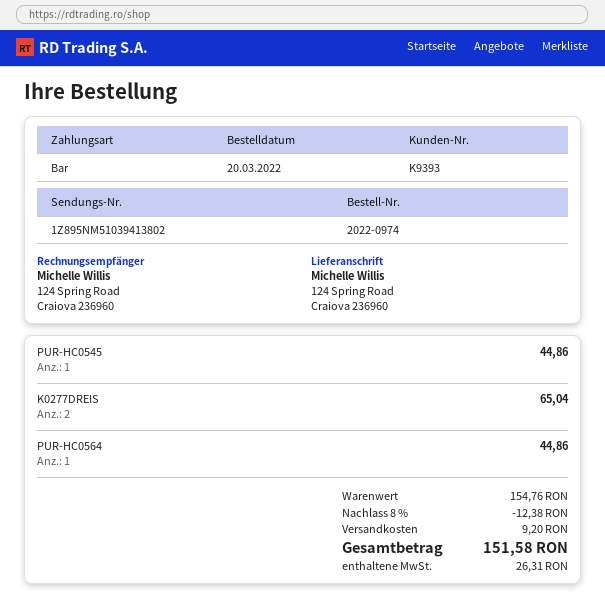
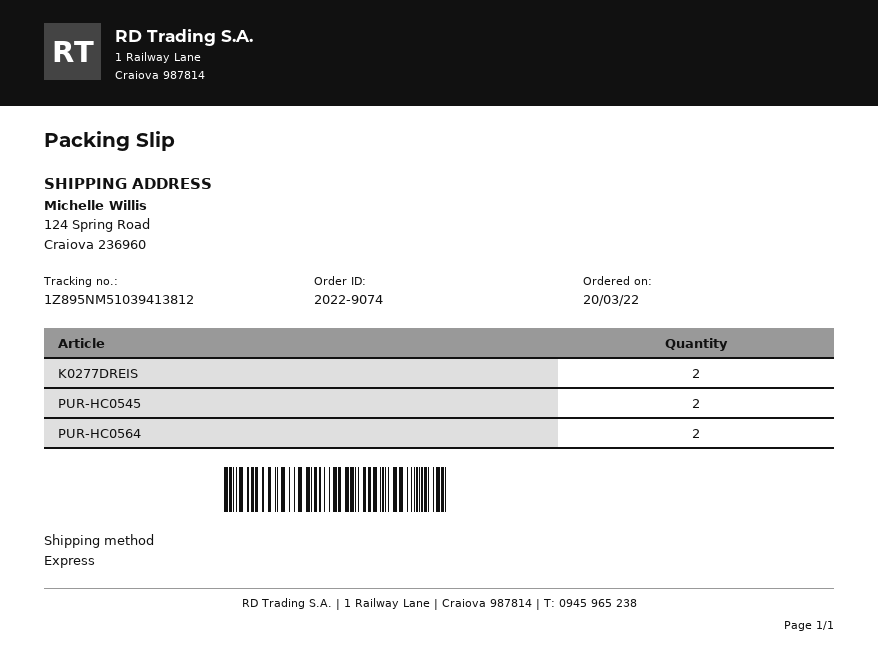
order number: 2022-0974 -> 2022-9074
tracking number: 1Z895NM51039413802 -> 1Z895NM51039413812
PUR-HC0545: 1 -> 2
PUR-HC0564: 1 -> 2

